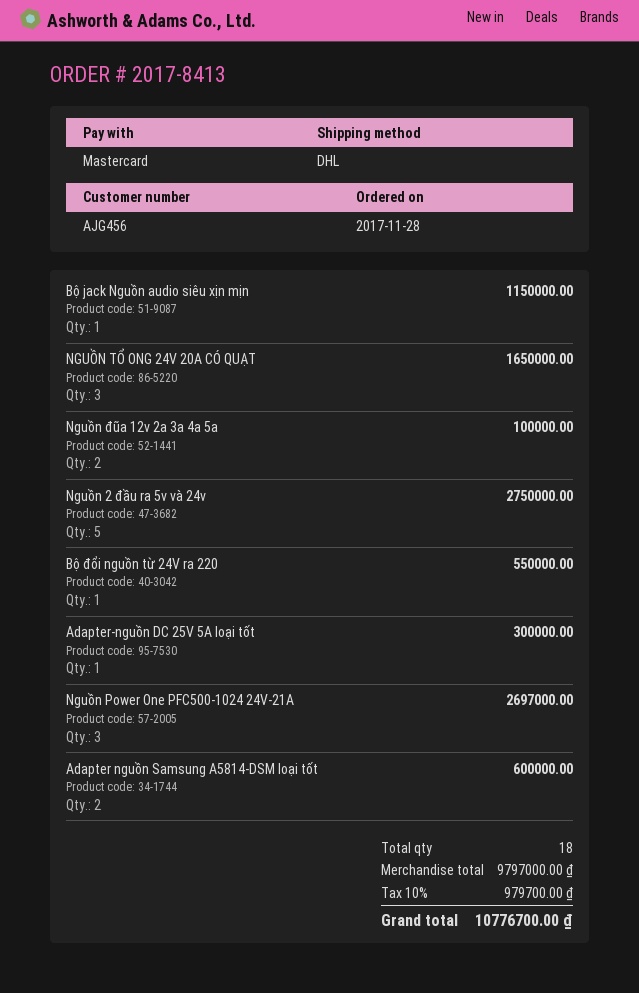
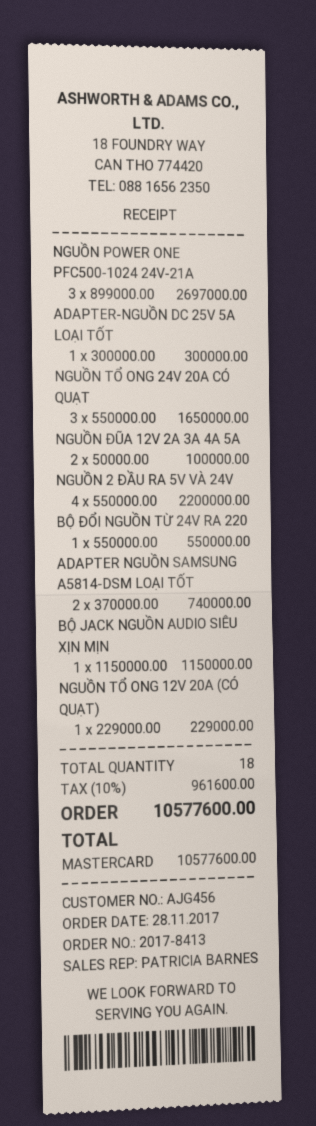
Nguồn 2 đầu ra 5v và 24v: 5 for 2750000.00 -> 4 for 2200000.00
Adapter nguồn Samsung A5814-DSM loại tốt: 2 for 600000.00 -> 2 for 740000.00
NGUỒN TỔ ONG 12V 20A (CÓ QUẠT): none -> 1 for 229000.00
tax: 10% = 979700.00 -> 10% = 961600.00
total: 10776700.00 -> 10577600.00

